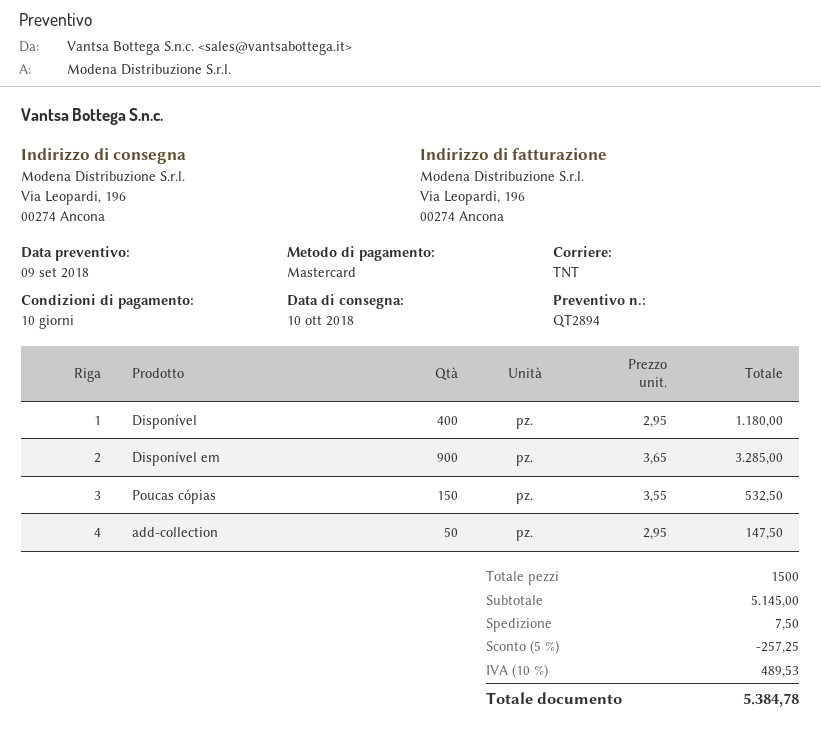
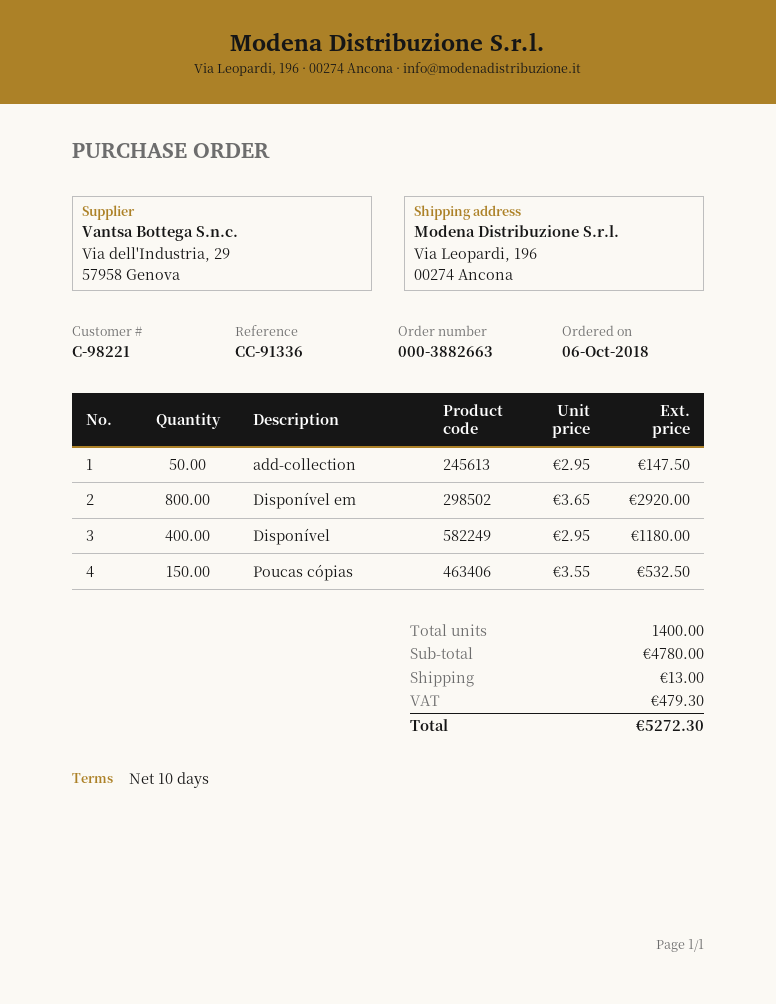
Disponível em: 900 x 3.65 = 3285.00 -> 800 x 3.65 = 2920.00
total quantity: 1500 -> 1400
subtotal: 5145.00 -> 4780.00
discount: 5% = 257.25 -> none
shipping: 7.50 -> 13.00
tax: 489.53 -> 479.30
total: 5384.78 -> 5272.30

